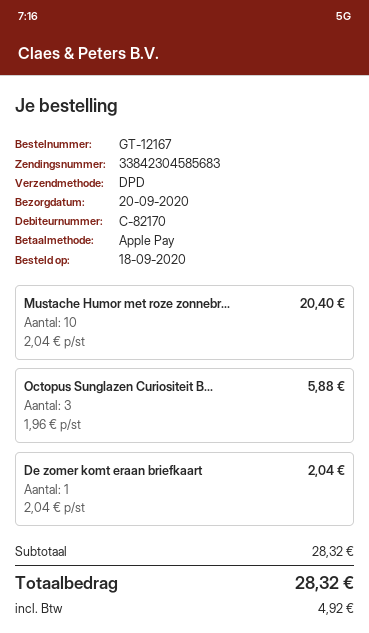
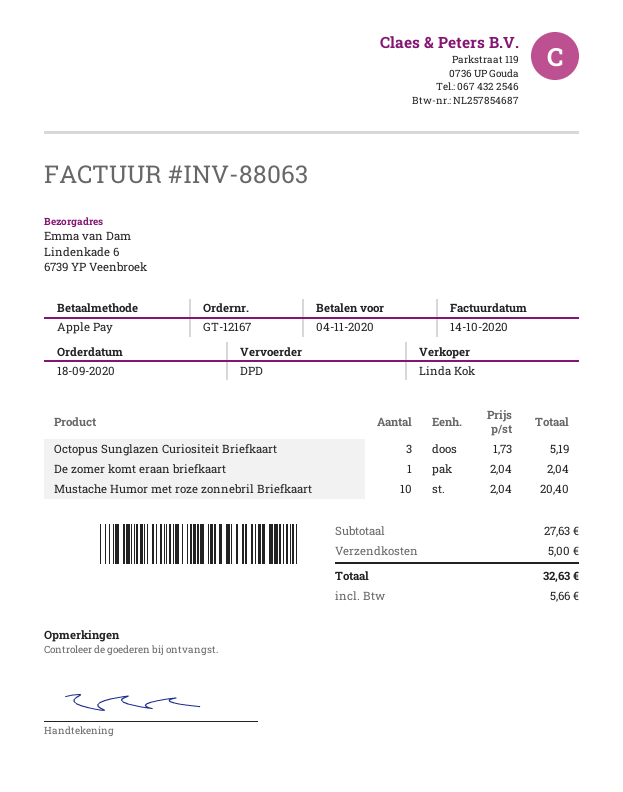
Octopus Sunglazen Curiositeit B...: 3 x 1.96 = 5.88 -> 3 x 1.73 = 5.19
subtotal: 28.32 -> 27.63
shipping: none -> 5.00
tax: 4.92 -> 5.66
total: 28.32 -> 32.63

